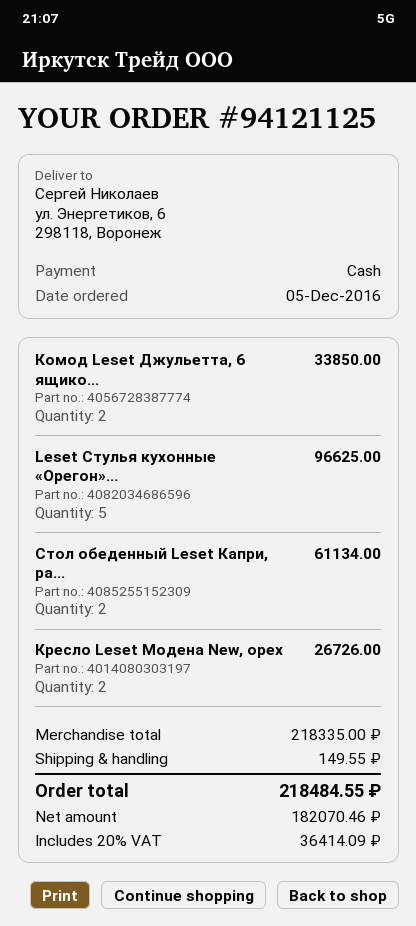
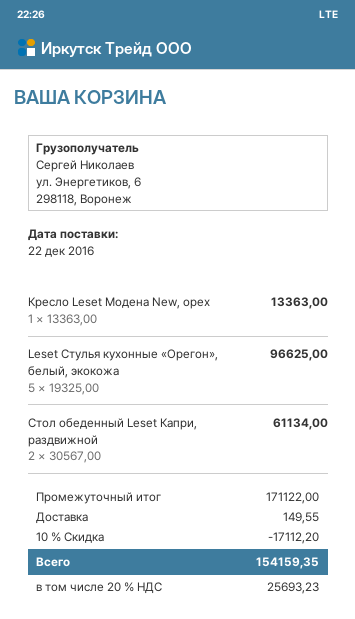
Комод Leset Джульетта, 6 ящико...: 2 for 33850.00 -> none
Кресло Leset Модена New, орех: 2 for 26726.00 -> 1 for 13363.00
subtotal: 218335.00 -> 171122.00
discount: none -> 10% = 17112.20
tax: 20% = 36414.09 -> 20% = 25693.23
total: 218484.55 -> 154159.35

